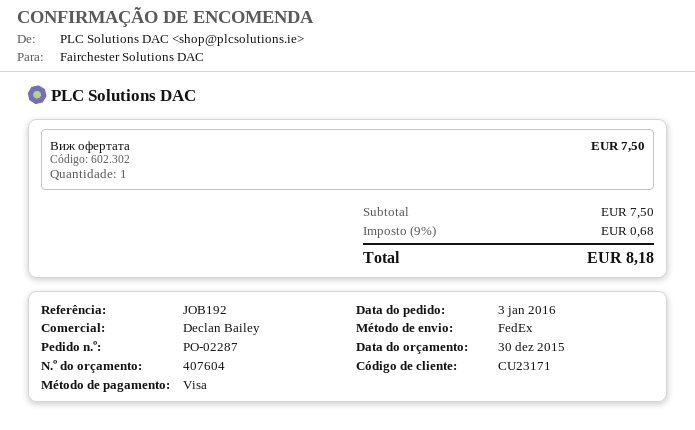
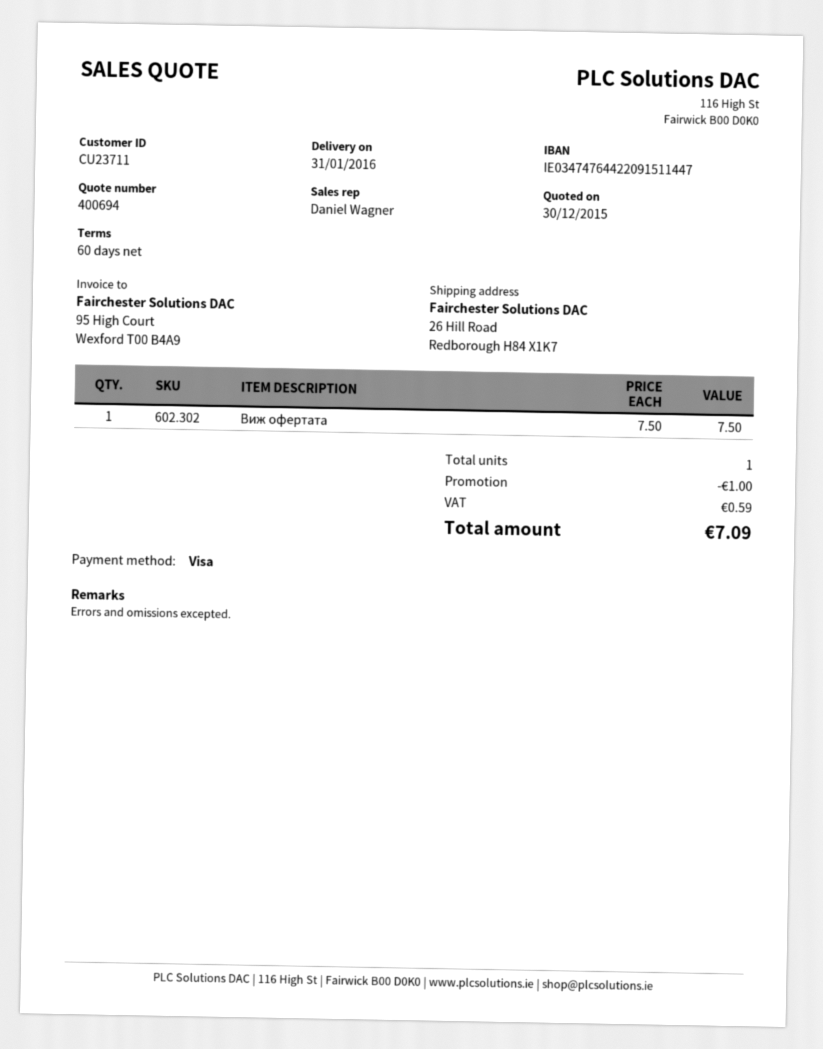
quote number: 407604 -> 400694
customer number: CU23171 -> CU23711
sales rep: Declan Bailey -> Daniel Wagner
discount: none -> 1.00
tax: 0.68 -> 0.59
total: 8.18 -> 7.09

